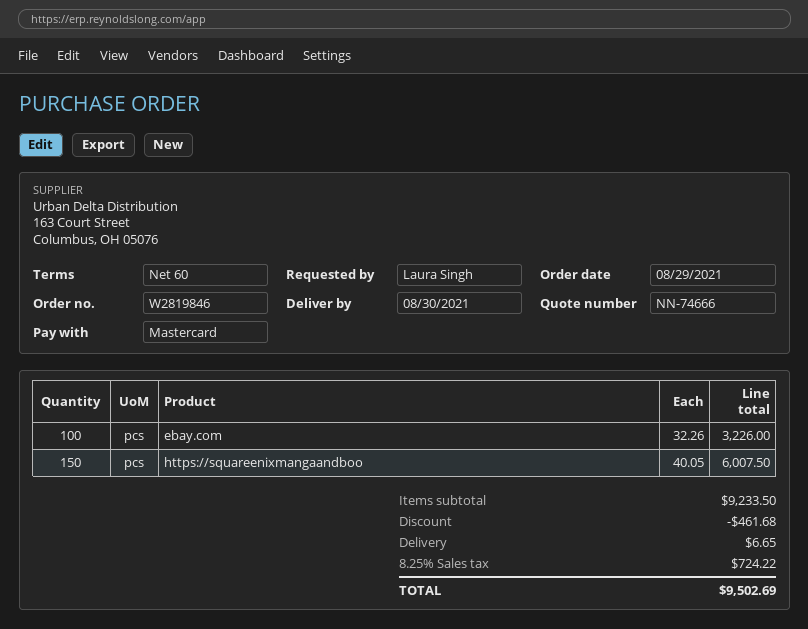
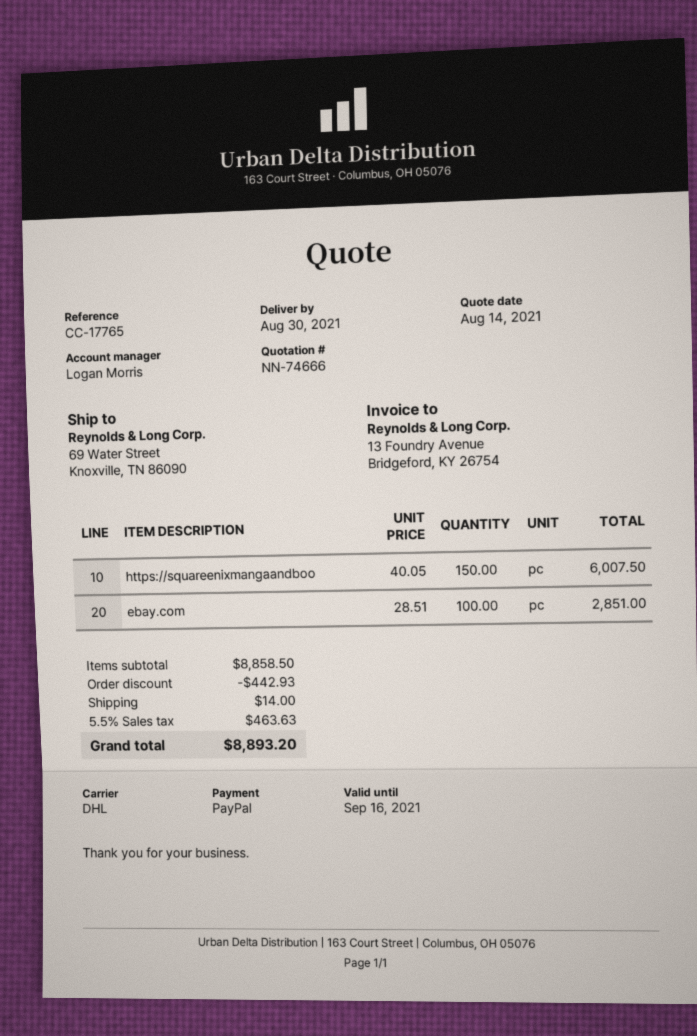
payment method: Mastercard -> PayPal
ebay.com: 100 x 32.26 = 3226.00 -> 100 x 28.51 = 2851.00
subtotal: 9233.50 -> 8858.50
discount: 461.68 -> 442.93
shipping: 6.65 -> 14.00
tax: 8.25% = 724.22 -> 5.5% = 463.63
total: 9502.69 -> 8893.20

